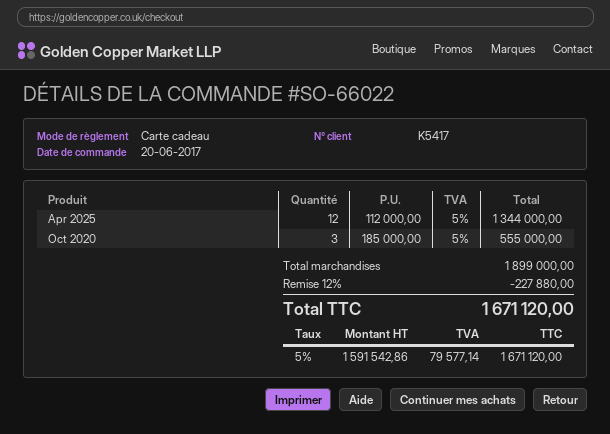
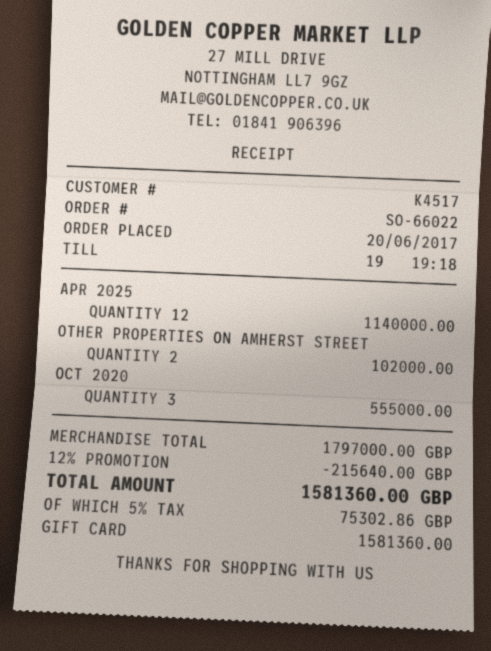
customer number: K5417 -> K4517
Apr 2025: 12 for 1344000.00 -> 12 for 1140000.00
OTHER PROPERTIES ON AMHERST STREET: none -> 2 for 102000.00
subtotal: 1899000.00 -> 1797000.00
discount: 12% = 227880.00 -> 12% = 215640.00
tax: 5% = 79577.14 -> 5% = 75302.86
total: 1671120.00 -> 1581360.00

